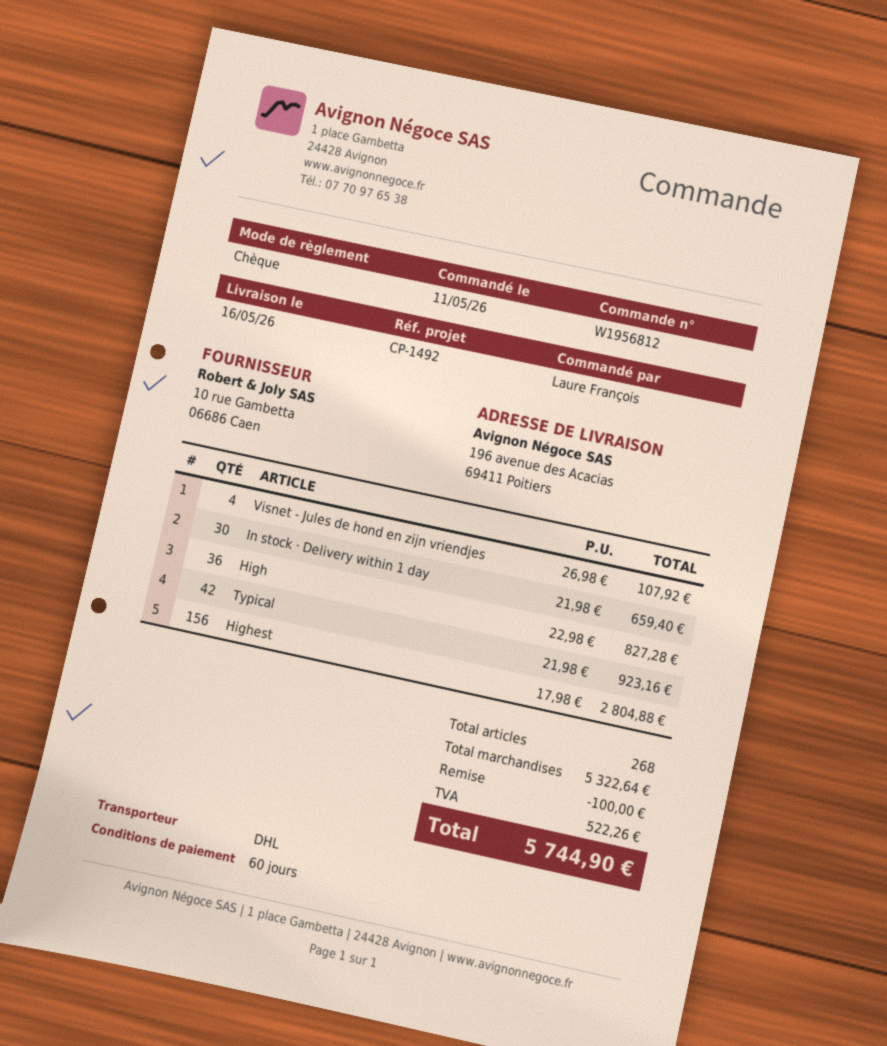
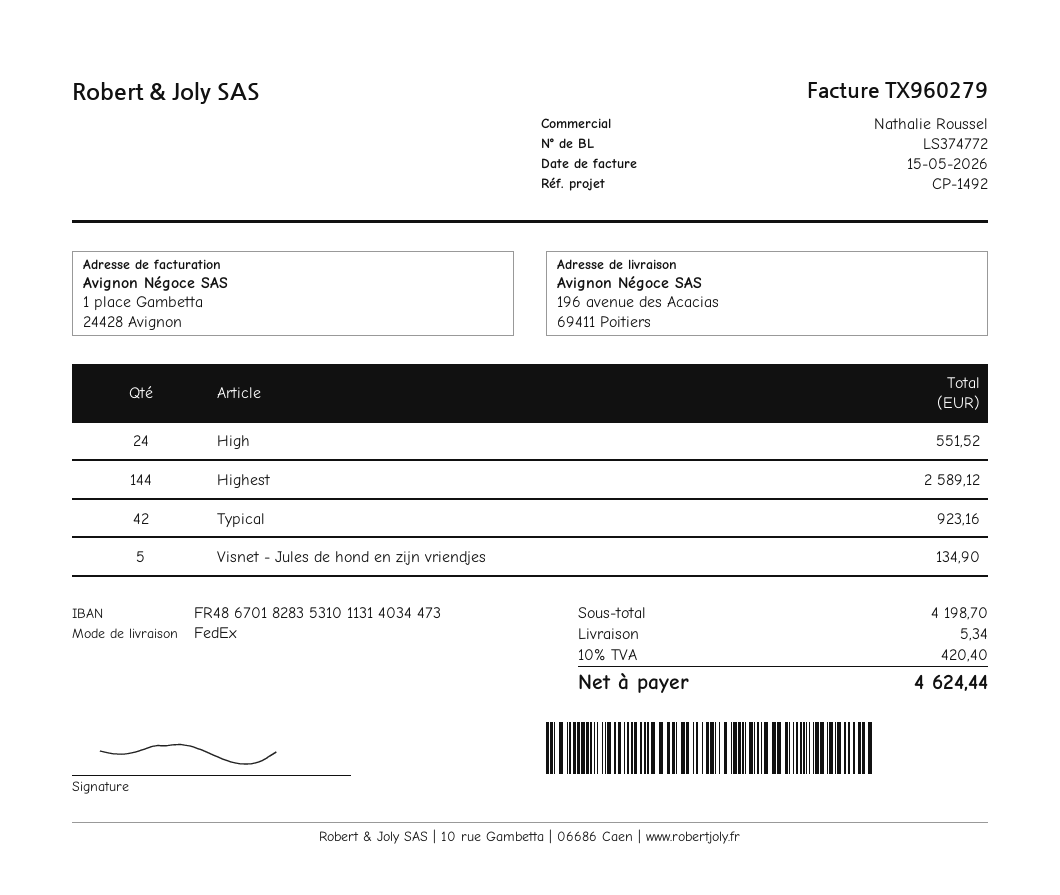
shipping method: DHL -> FedEx
Visnet - Jules de hond en zijn vriendjes: 4 for 107.92 -> 5 for 134.90
In stock · Delivery within 1 day: 30 for 659.40 -> none
High: 36 for 827.28 -> 24 for 551.52
Highest: 156 for 2804.88 -> 144 for 2589.12
subtotal: 5322.64 -> 4198.70
discount: 100.00 -> none
shipping: none -> 5.34
tax: 522.26 -> 420.40
total: 5744.90 -> 4624.44

